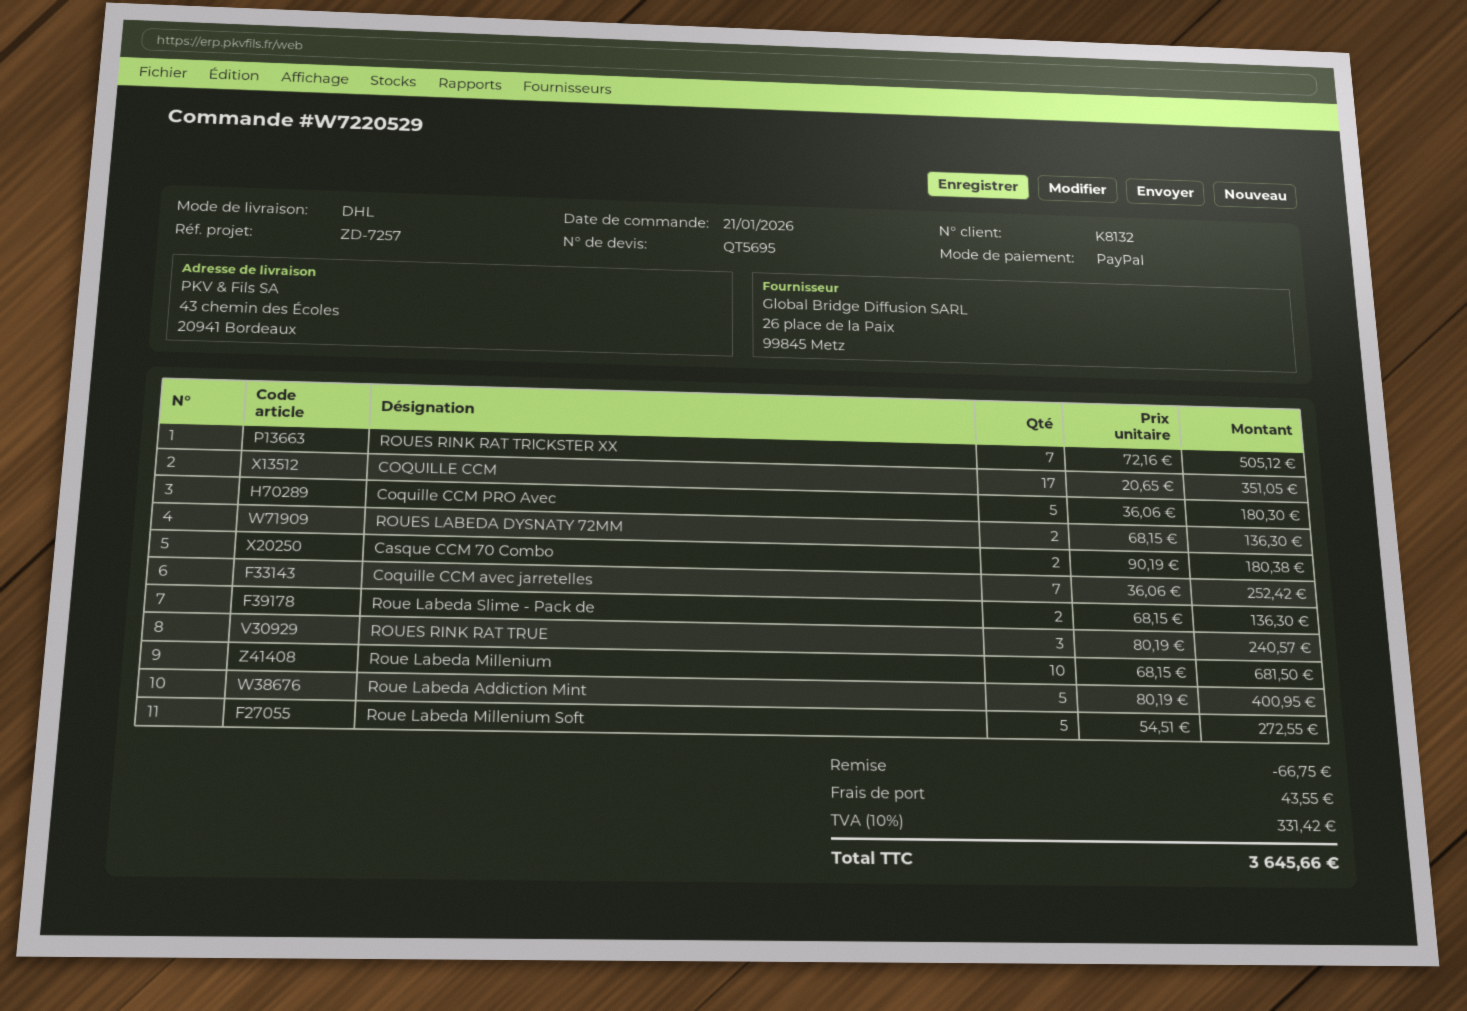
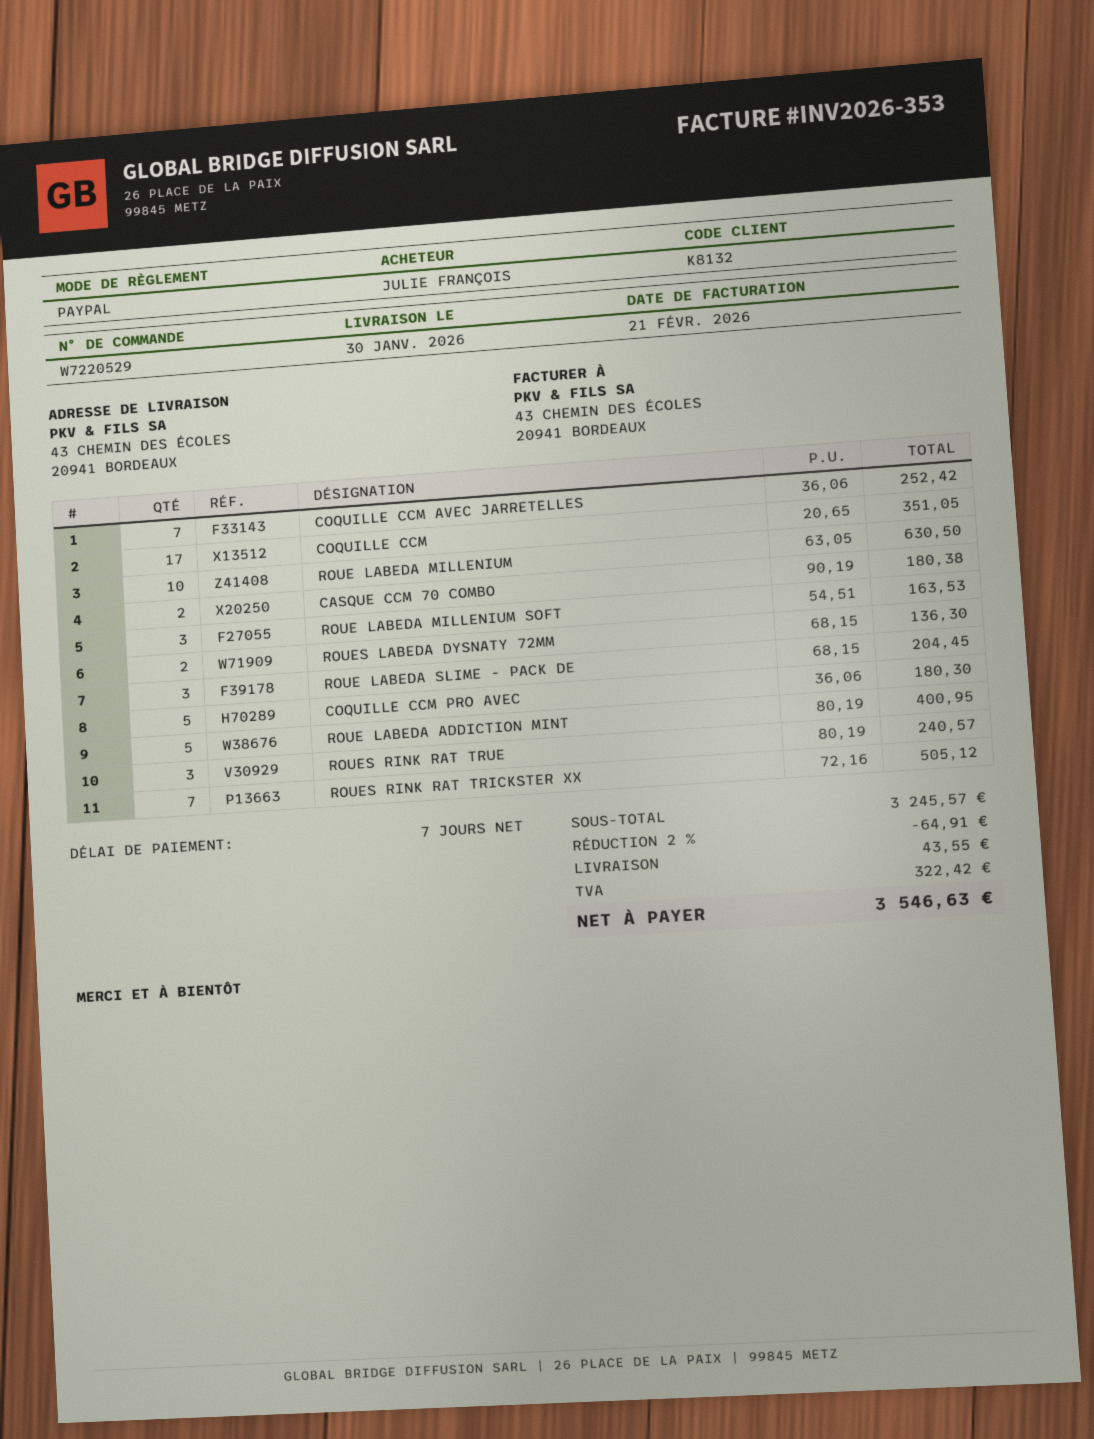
Roue Labeda Slime - Pack de: 2 x 68.15 = 136.30 -> 3 x 68.15 = 204.45
Roue Labeda Millenium: 10 x 68.15 = 681.50 -> 10 x 63.05 = 630.50
Roue Labeda Millenium Soft: 5 x 54.51 = 272.55 -> 3 x 54.51 = 163.53
discount: 66.75 -> 64.91
tax: 331.42 -> 322.42
total: 3645.66 -> 3546.63

